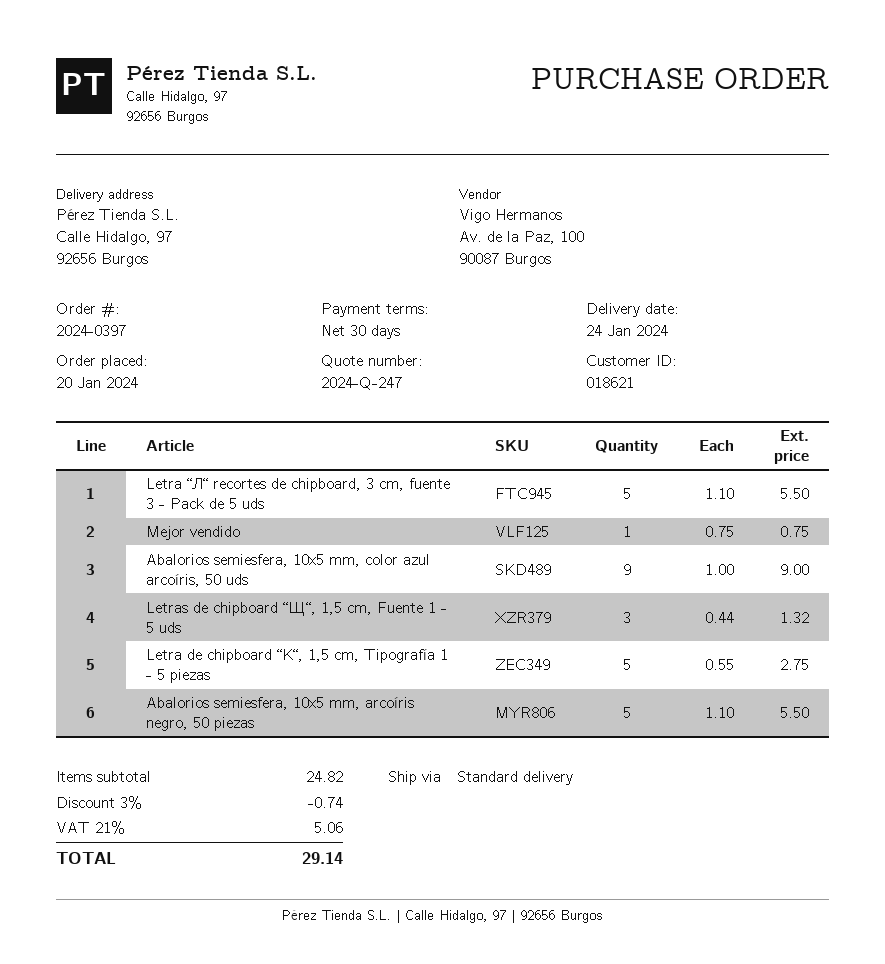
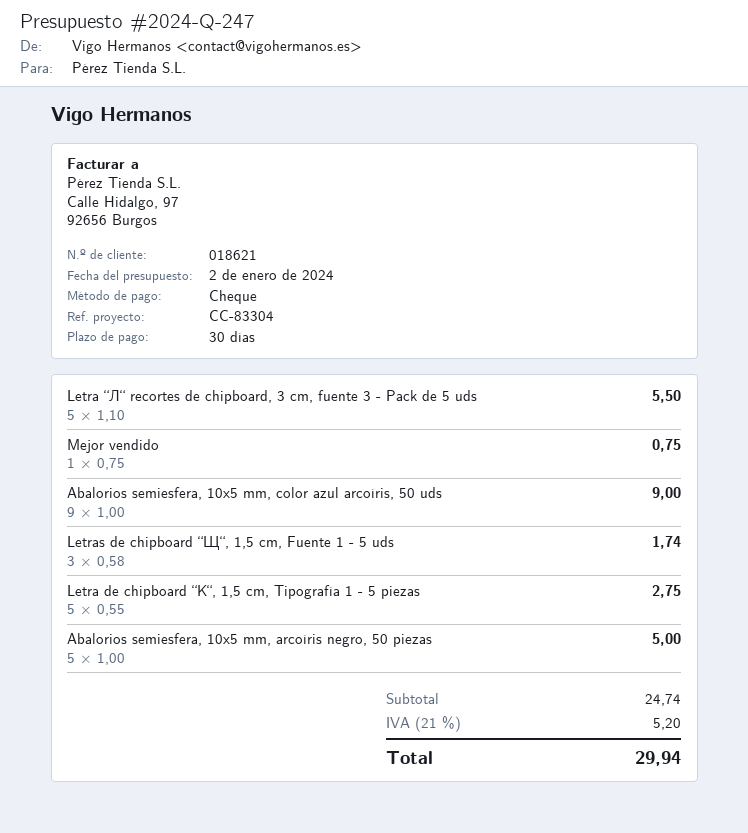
Letras de chipboard “Щ“, 1,5 cm, Fuente 1 - 5 uds: 3 x 0.44 = 1.32 -> 3 x 0.58 = 1.74
Abalorios semiesfera, 10x5 mm, arcoíris negro, 50 piezas: 5 x 1.10 = 5.50 -> 5 x 1.00 = 5.00
subtotal: 24.82 -> 24.74
discount: 3% = 0.74 -> none
tax: 21% = 5.06 -> 21% = 5.20
total: 29.14 -> 29.94

